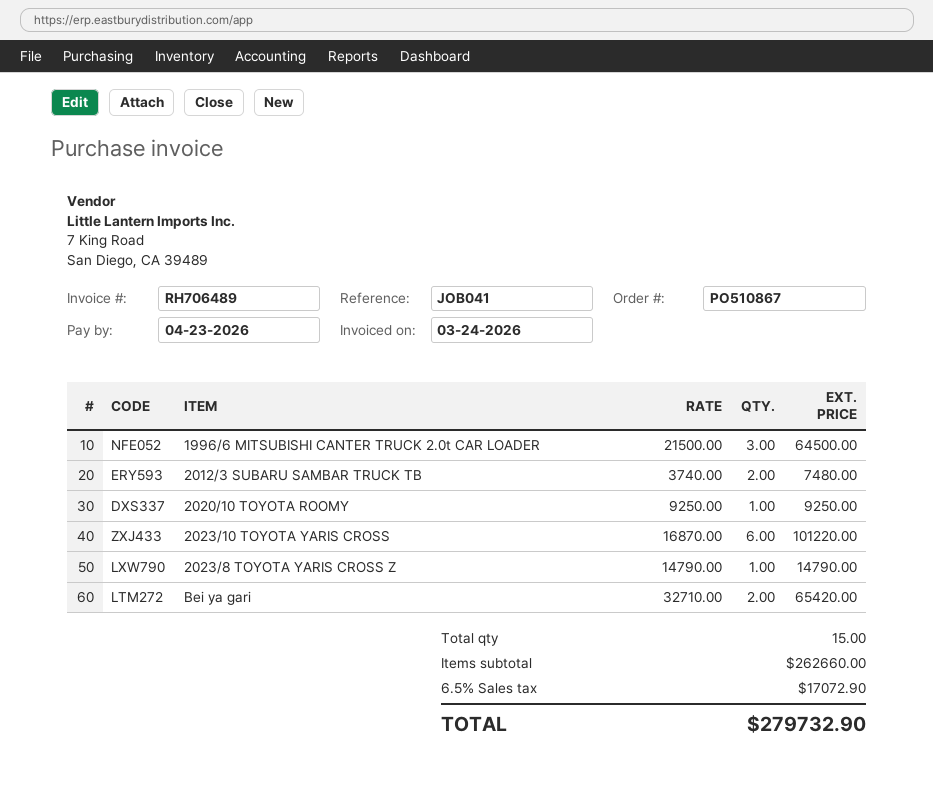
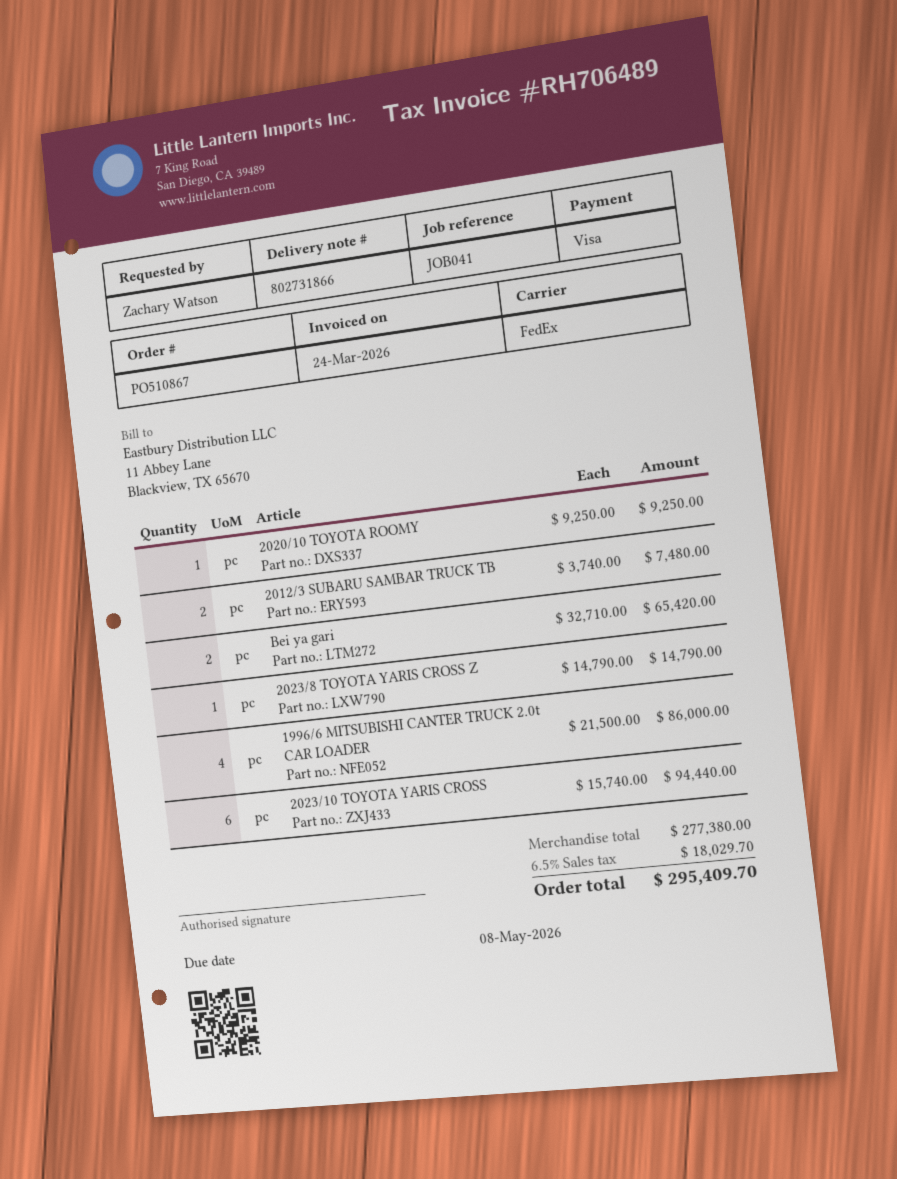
due date: 2026-04-23 -> 2026-05-08
1996/6 MITSUBISHI CANTER TRUCK 2.0t CAR LOADER: 3 x 21500.00 = 64500.00 -> 4 x 21500.00 = 86000.00
2023/10 TOYOTA YARIS CROSS: 6 x 16870.00 = 101220.00 -> 6 x 15740.00 = 94440.00
subtotal: 262660.00 -> 277380.00
tax: 6.5% = 17072.90 -> 6.5% = 18029.70
total: 279732.90 -> 295409.70

